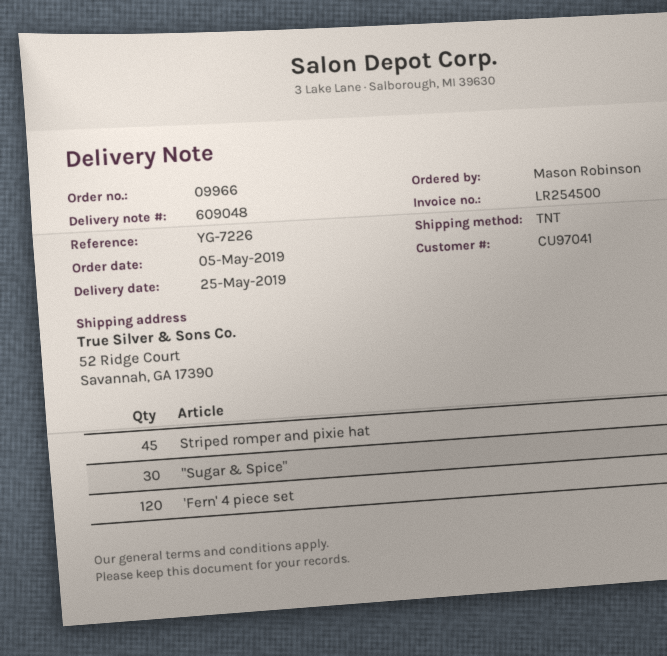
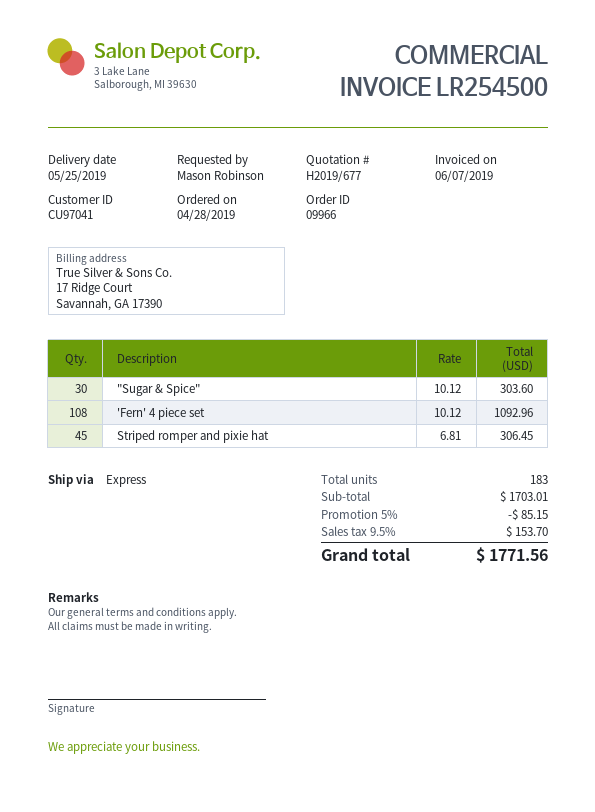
order date: 2019-05-05 -> 2019-04-28
shipping method: TNT -> express
'Fern' 4 piece set: 120 -> 108

